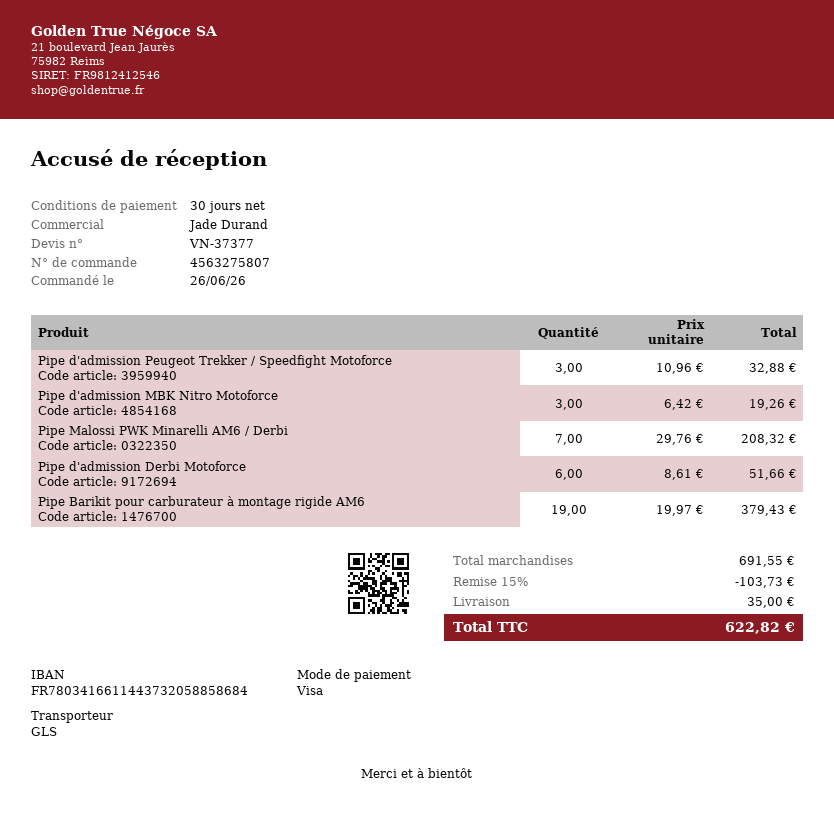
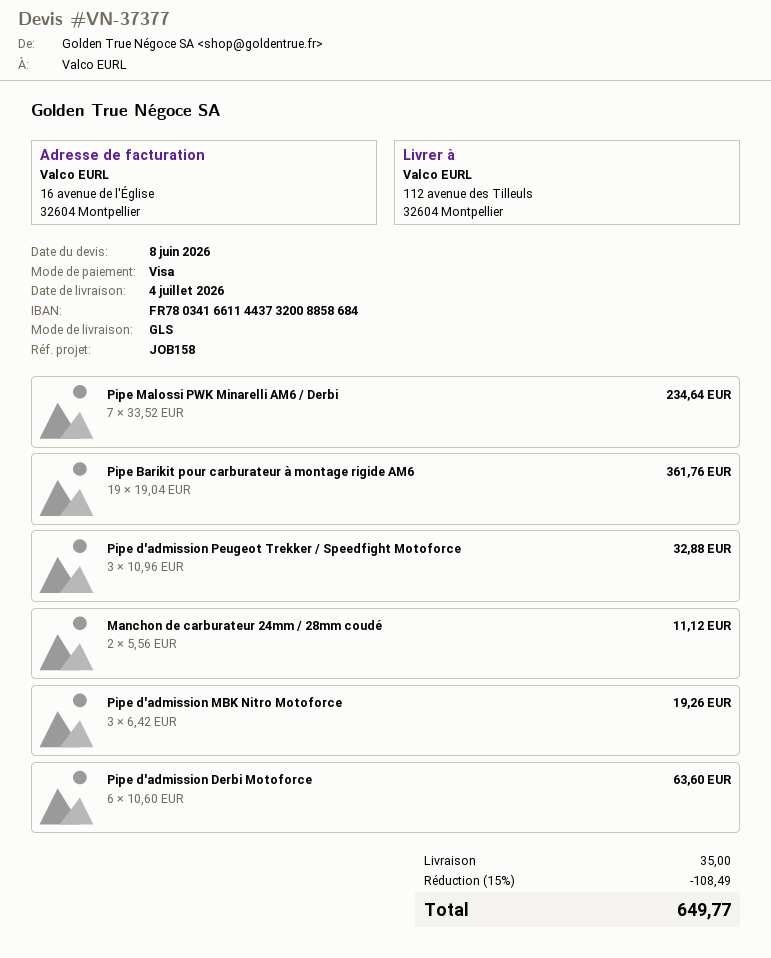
bank account: FR7803416611443732058858684 -> FR7803416611443732008858684
Pipe Malossi PWK Minarelli AM6 / Derbi: 7 x 29.76 = 208.32 -> 7 x 33.52 = 234.64
Pipe d'admission Derbi Motoforce: 6 x 8.61 = 51.66 -> 6 x 10.60 = 63.60
Pipe Barikit pour carburateur à montage rigide AM6: 19 x 19.97 = 379.43 -> 19 x 19.04 = 361.76
Manchon de carburateur 24mm / 28mm coudé: none -> 2 x 5.56 = 11.12
discount: 15% = 103.73 -> 15% = 108.49
total: 622.82 -> 649.77

